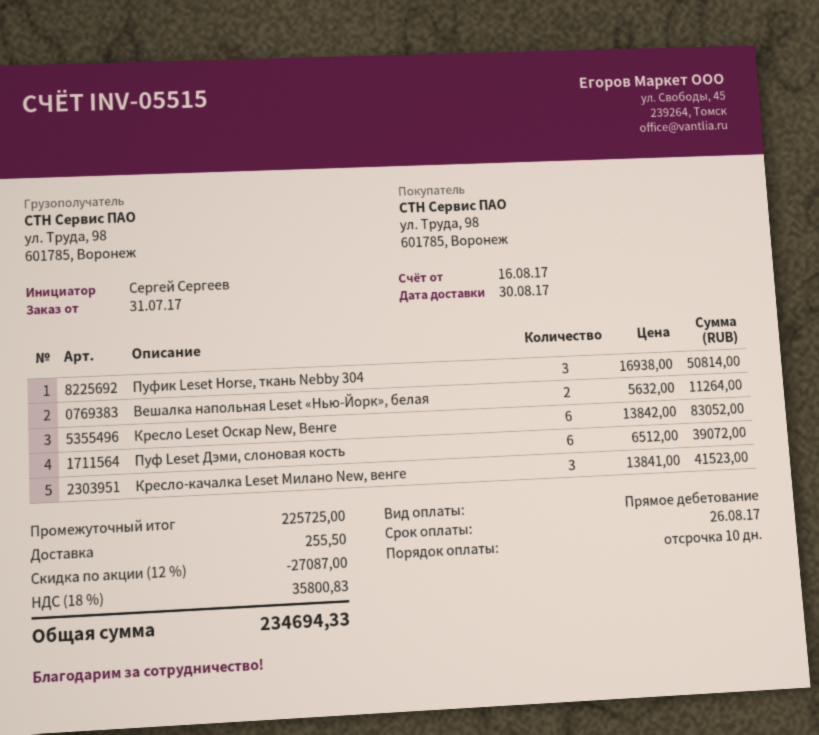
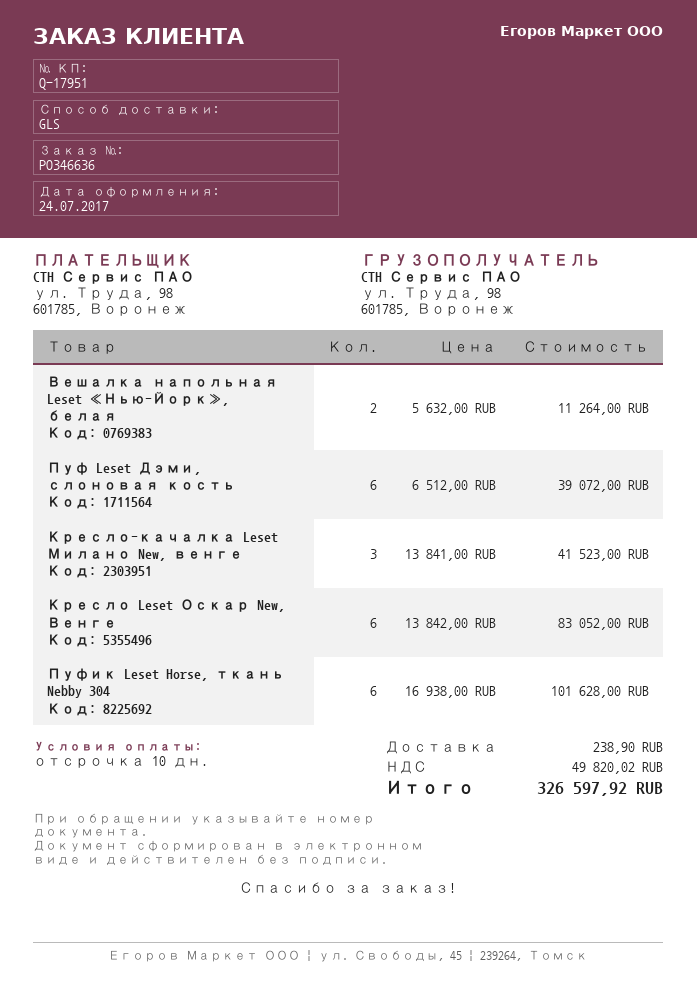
order date: 2017-07-31 -> 2017-07-24
Пуфик Leset Horse, ткань Nebby 304: 3 x 16938.00 = 50814.00 -> 6 x 16938.00 = 101628.00
discount: 12% = 27087.00 -> none
shipping: 255.50 -> 238.90
tax: 35800.83 -> 49820.02
total: 234694.33 -> 326597.92

